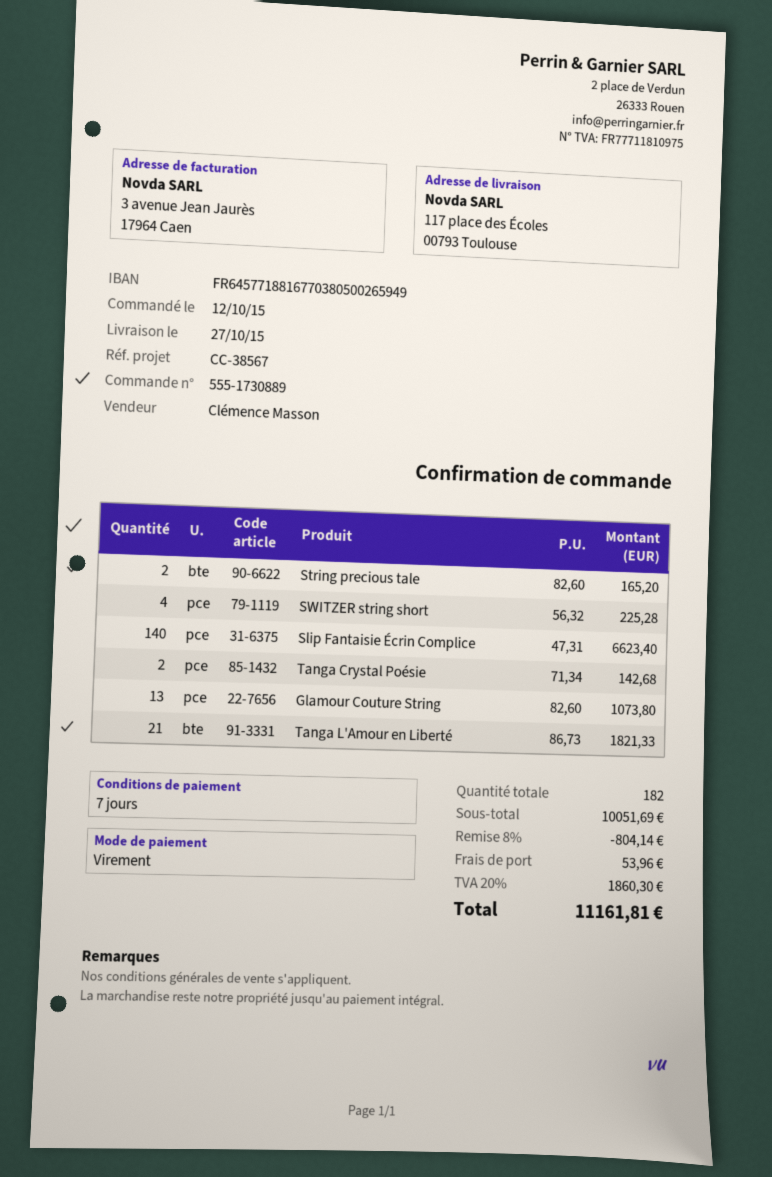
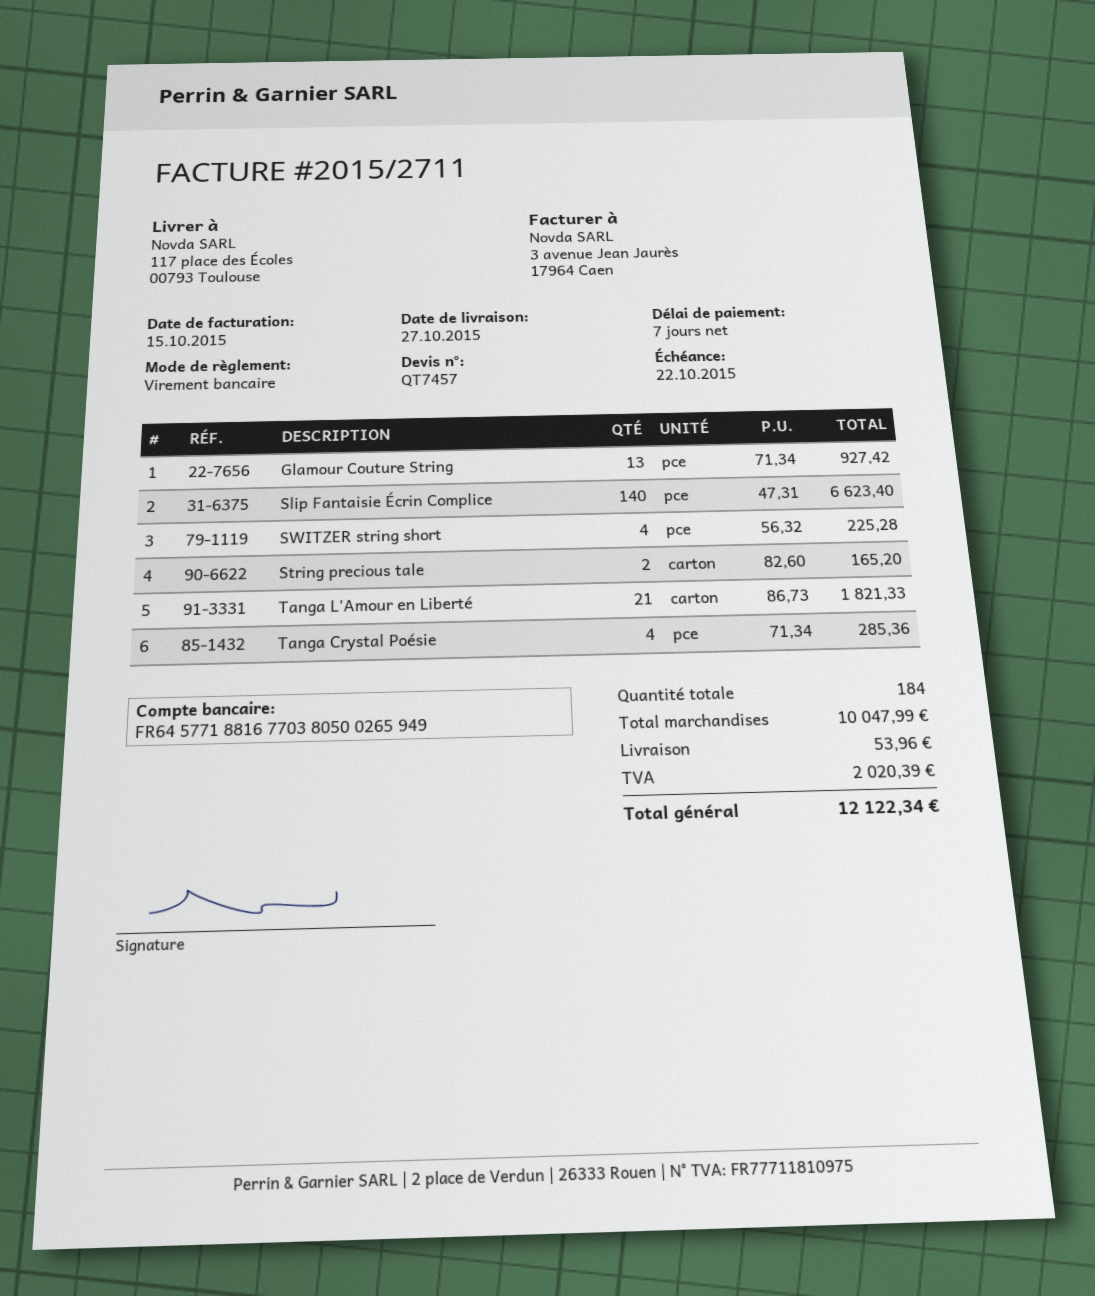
Tanga Crystal Poésie: 2 x 71.34 = 142.68 -> 4 x 71.34 = 285.36
Glamour Couture String: 13 x 82.60 = 1073.80 -> 13 x 71.34 = 927.42
total quantity: 182 -> 184
subtotal: 10051.69 -> 10047.99
discount: 8% = 804.14 -> none
tax: 1860.30 -> 2020.39
total: 11161.81 -> 12122.34

